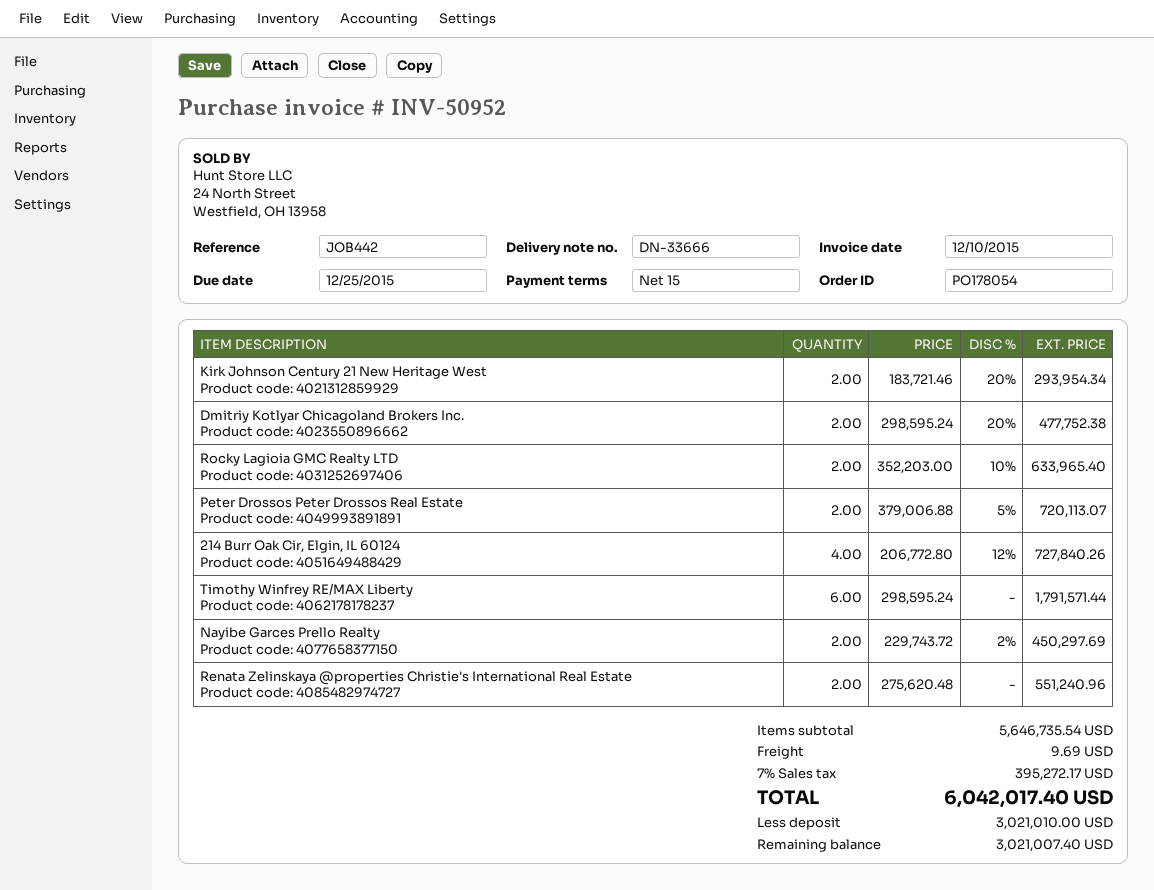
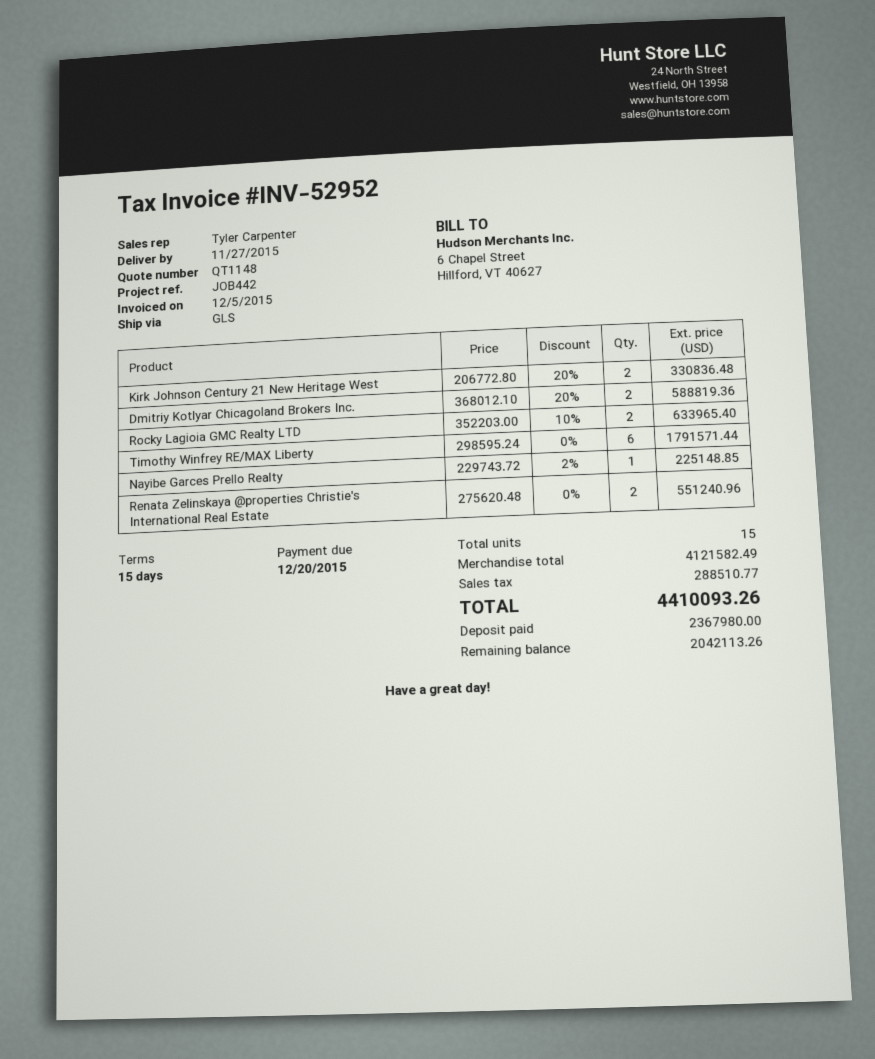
invoice number: INV-50952 -> INV-52952
invoice date: 2015-12-10 -> 2015-12-05
due date: 2015-12-25 -> 2015-12-20
Kirk Johnson Century 21 New Heritage West: 2 x 183721.46 - 20% = 293954.34 -> 2 x 206772.80 - 20% = 330836.48
Dmitriy Kotlyar Chicagoland Brokers Inc.: 2 x 298595.24 - 20% = 477752.38 -> 2 x 368012.10 - 20% = 588819.36
Peter Drossos Peter Drossos Real Estate: 2 x 379006.88 - 5% = 720113.07 -> none
214 Burr Oak Cir, Elgin, IL 60124: 4 x 206772.80 - 12% = 727840.26 -> none
Nayibe Garces Prello Realty: 2 x 229743.72 - 2% = 450297.69 -> 1 x 229743.72 - 2% = 225148.85
subtotal: 5646735.54 -> 4121582.49
shipping: 9.69 -> none
tax: 395272.17 -> 288510.77
total: 6042017.40 -> 4410093.26
deposit: 3021010.00 -> 2367980.00
balance: 3021007.40 -> 2042113.26

